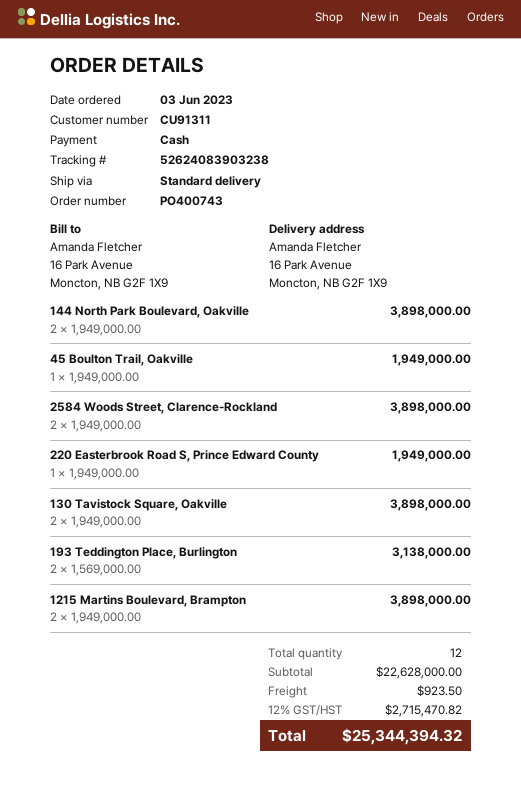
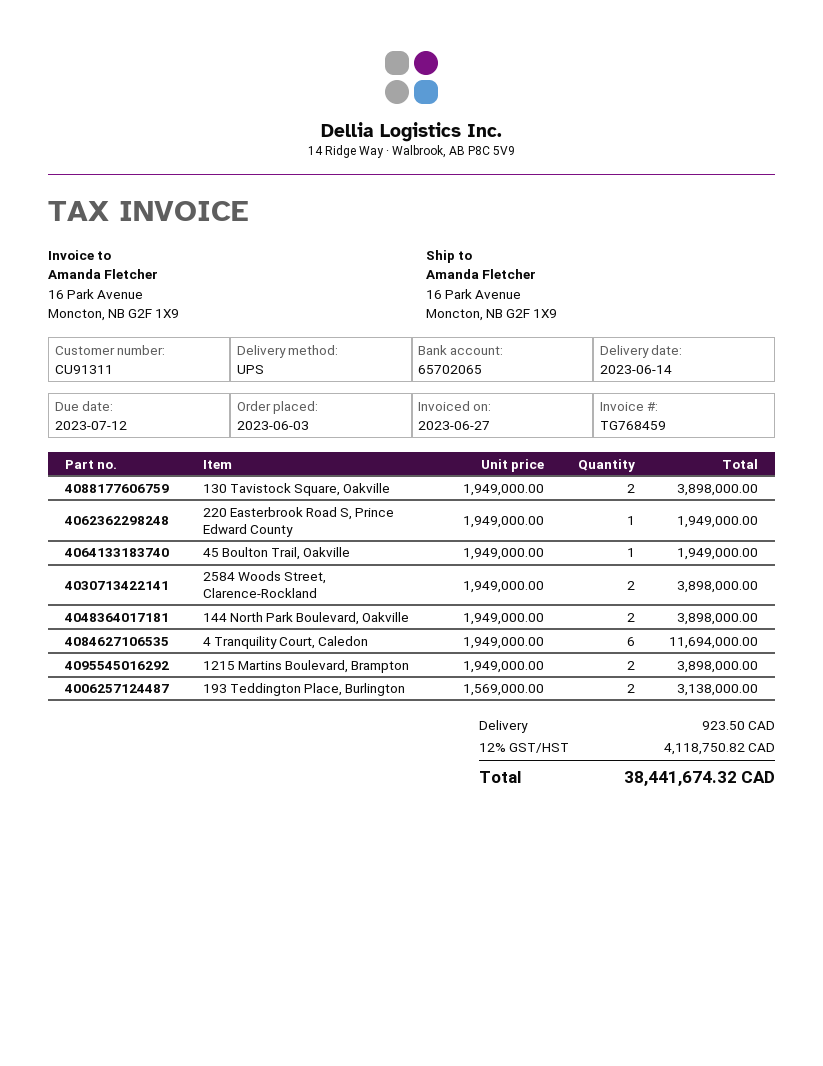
shipping method: standard -> UPS
4 Tranquility Court, Caledon: none -> 6 x 1949000.00 = 11694000.00
tax: 12% = 2715470.82 -> 12% = 4118750.82
total: 25344394.32 -> 38441674.32

